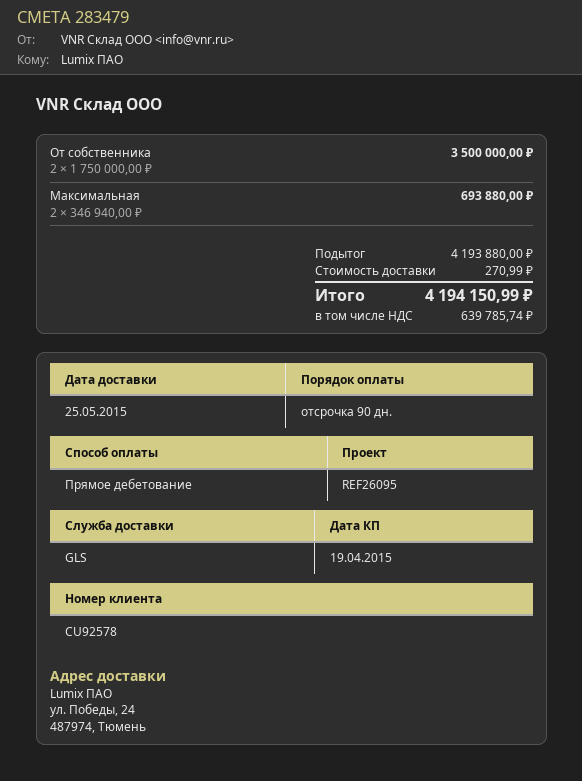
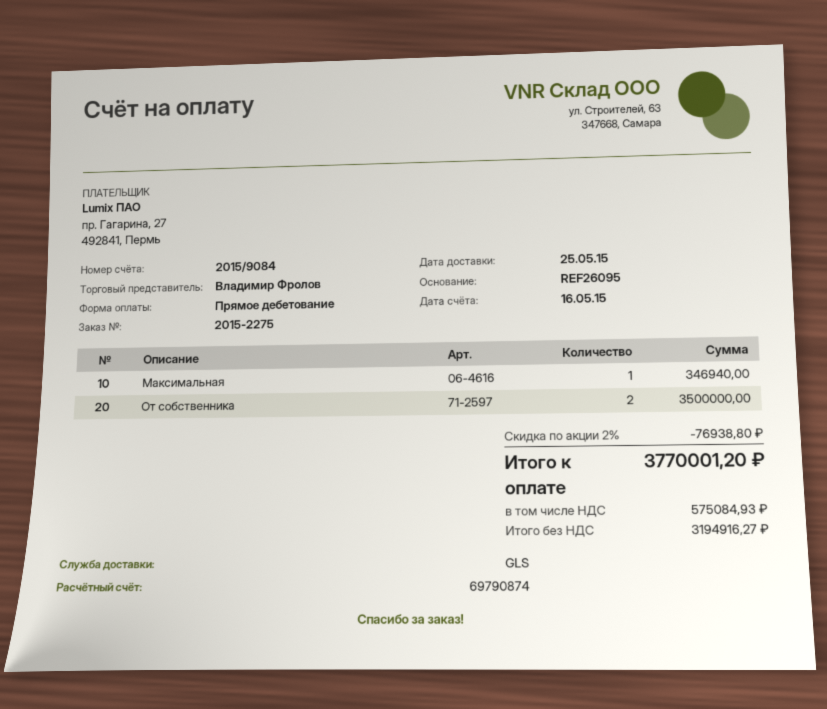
Максимальная: 2 for 693880.00 -> 1 for 346940.00
discount: none -> 2% = 76938.80
shipping: 270.99 -> none
tax: 639785.74 -> 575084.93
total: 4194150.99 -> 3770001.20

